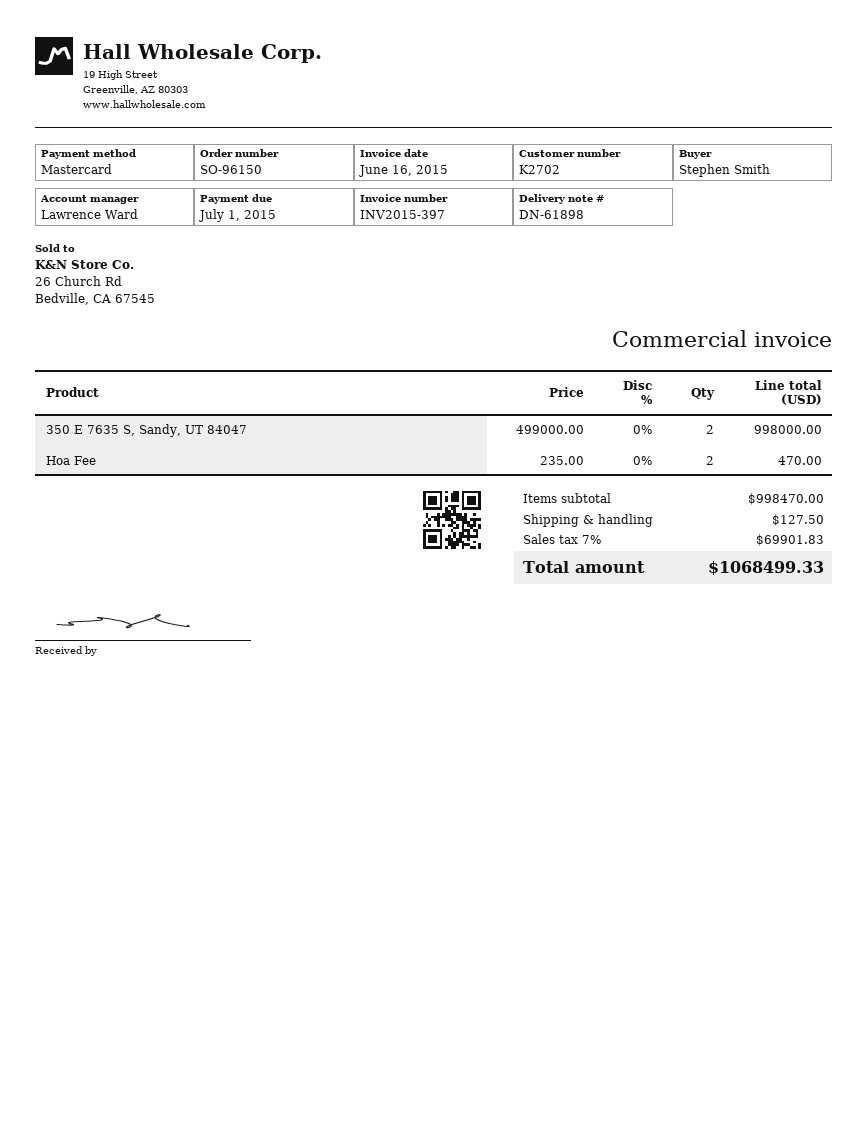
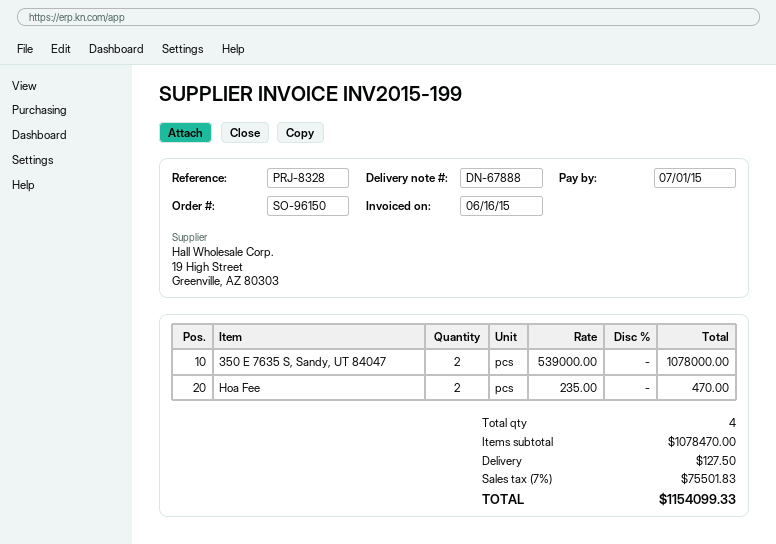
delivery note number: DN-61898 -> DN-67888
invoice number: INV2015-397 -> INV2015-199
350 E 7635 S, Sandy, UT 84047: 2 x 499000.00 = 998000.00 -> 2 x 539000.00 = 1078000.00
subtotal: 998470.00 -> 1078470.00
tax: 7% = 69901.83 -> 7% = 75501.83
total: 1068499.33 -> 1154099.33

